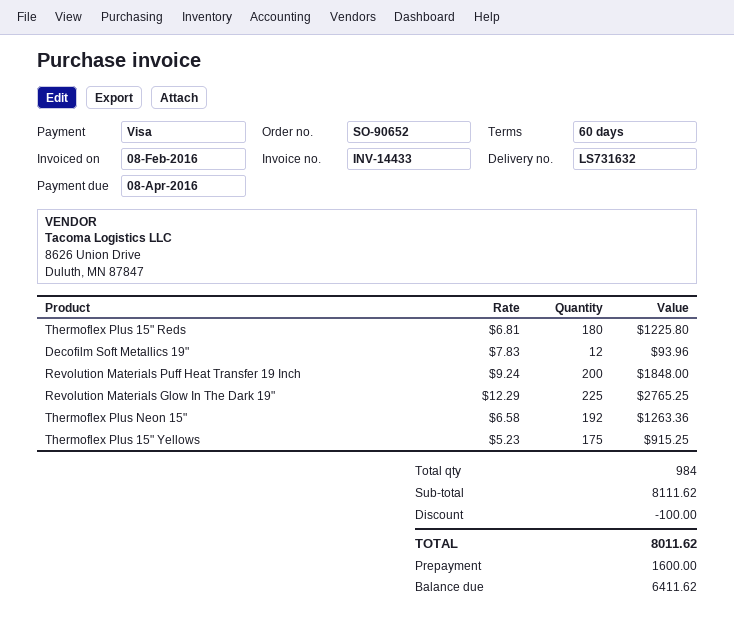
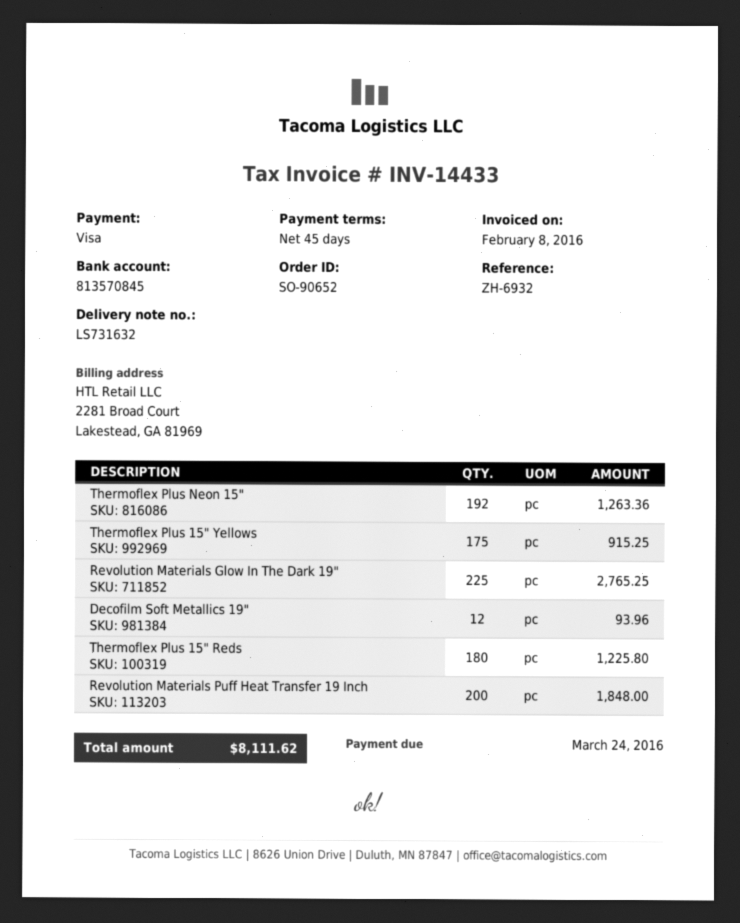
payment terms: 60 days -> 45 days
due date: 2016-04-08 -> 2016-03-24
discount: 100.00 -> none
total: 8011.62 -> 8111.62

